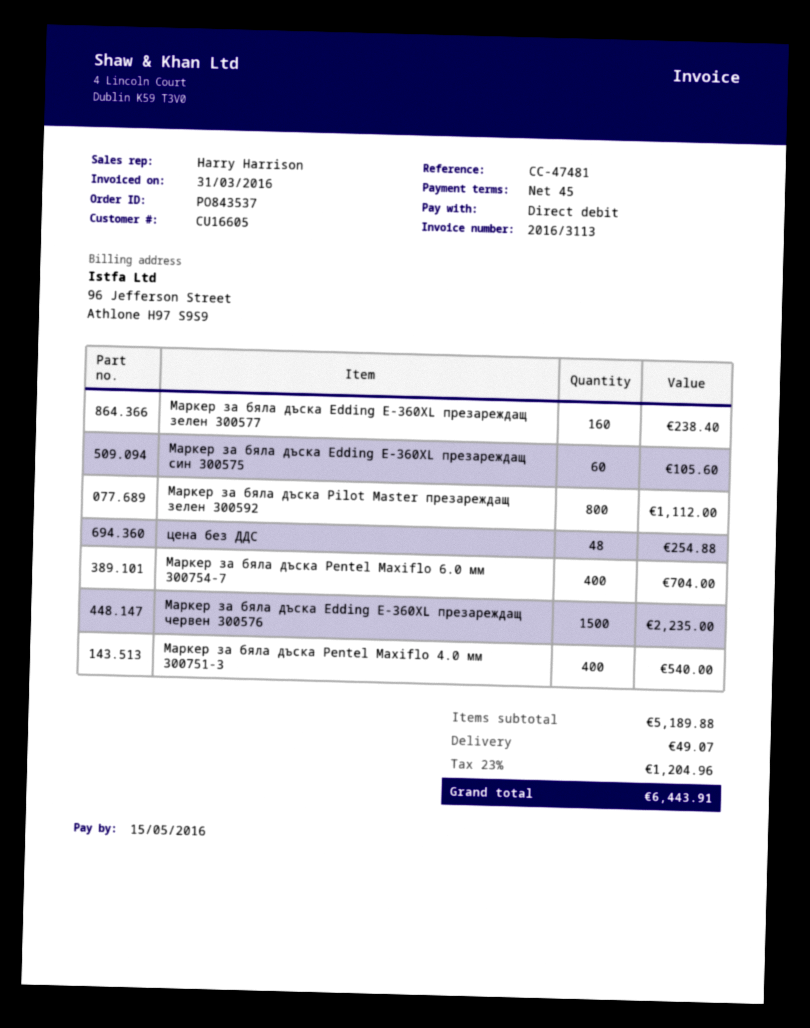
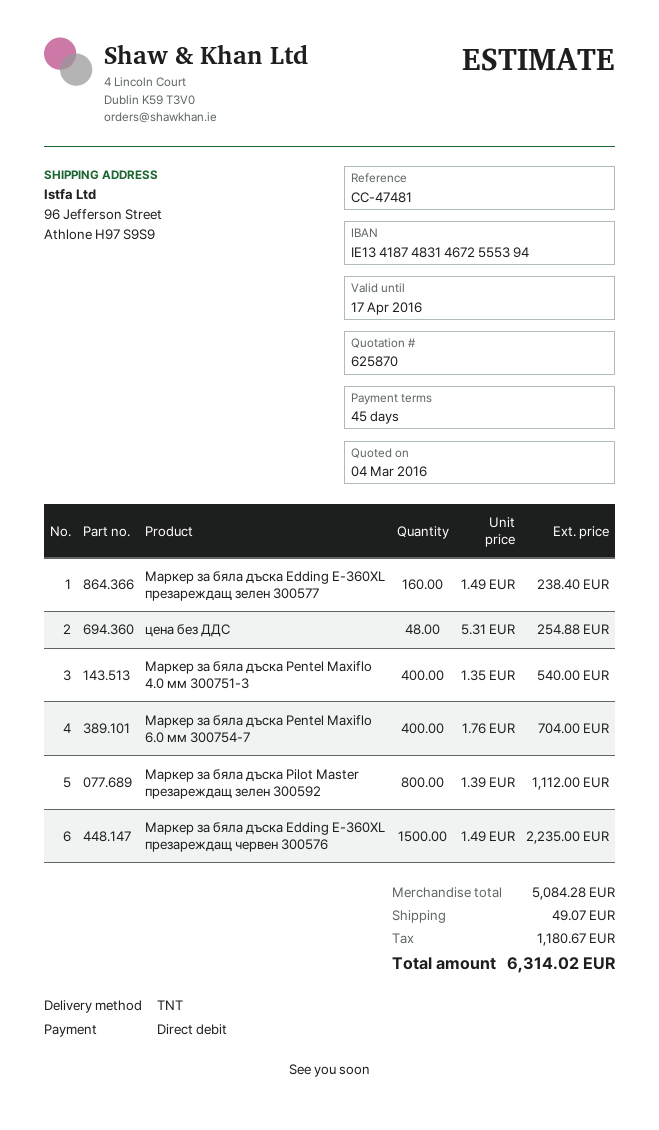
Маркер за бяла дъска Edding E-360XL презареждащ син 300575: 60 for 105.60 -> none
subtotal: 5189.88 -> 5084.28
tax: 1204.96 -> 1180.67
total: 6443.91 -> 6314.02

